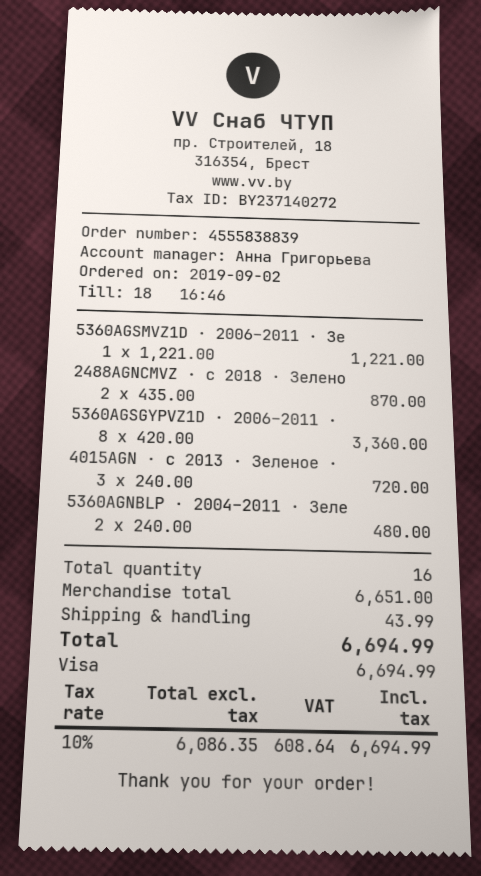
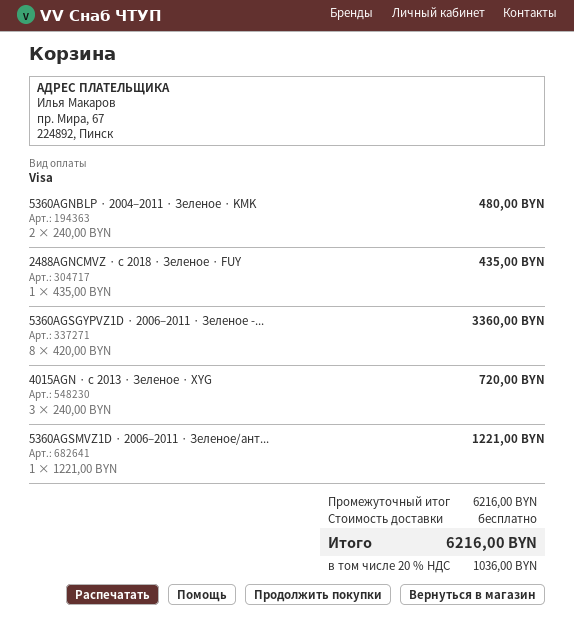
2488AGNCMVZ · с 2018 · Зелено: 2 x 435.00 = 870.00 -> 1 x 435.00 = 435.00
subtotal: 6651.00 -> 6216.00
shipping: 43.99 -> 0.00
tax: 10% = 608.64 -> 20% = 1036.00
total: 6694.99 -> 6216.00

